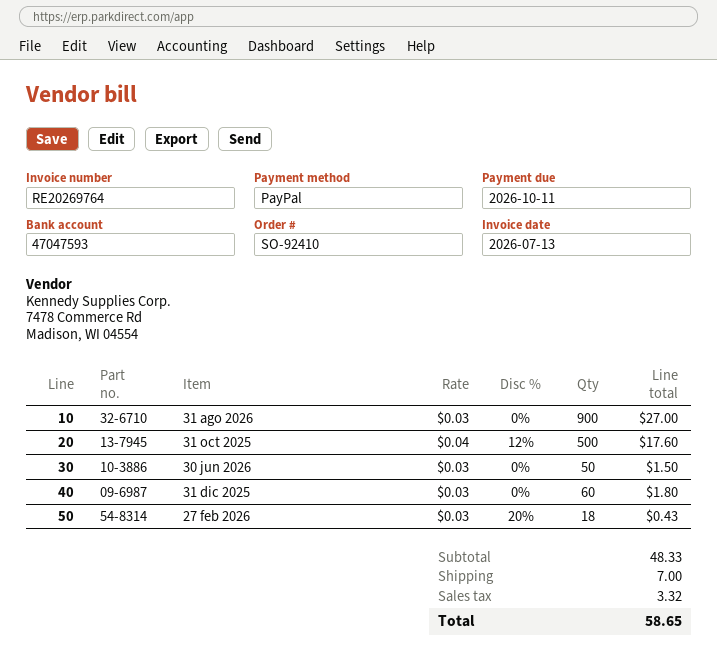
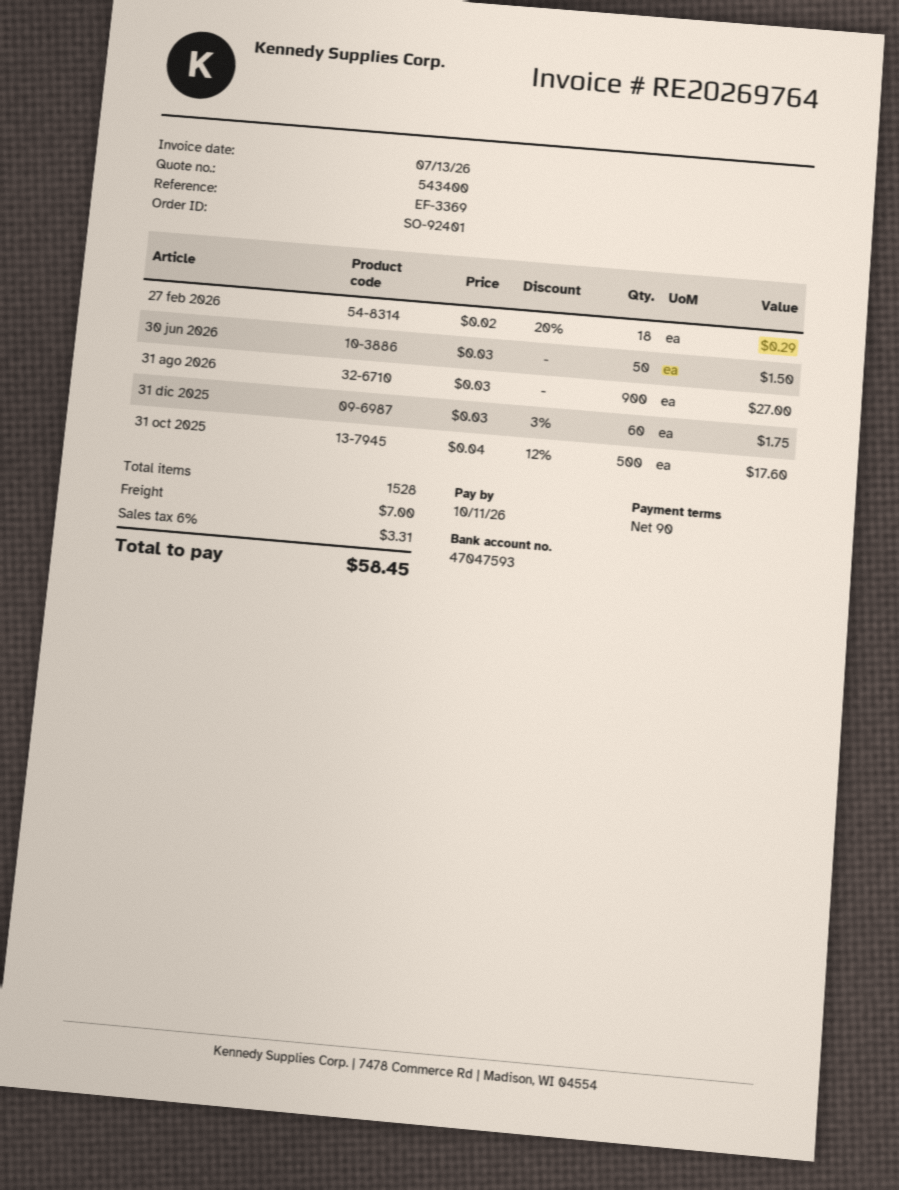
order number: SO-92410 -> SO-92401
31 dic 2025: 60 x 0.03 = 1.80 -> 60 x 0.03 - 3% = 1.75
27 feb 2026: 18 x 0.03 - 20% = 0.43 -> 18 x 0.02 - 20% = 0.29
tax: 3.32 -> 3.31
total: 58.65 -> 58.45

